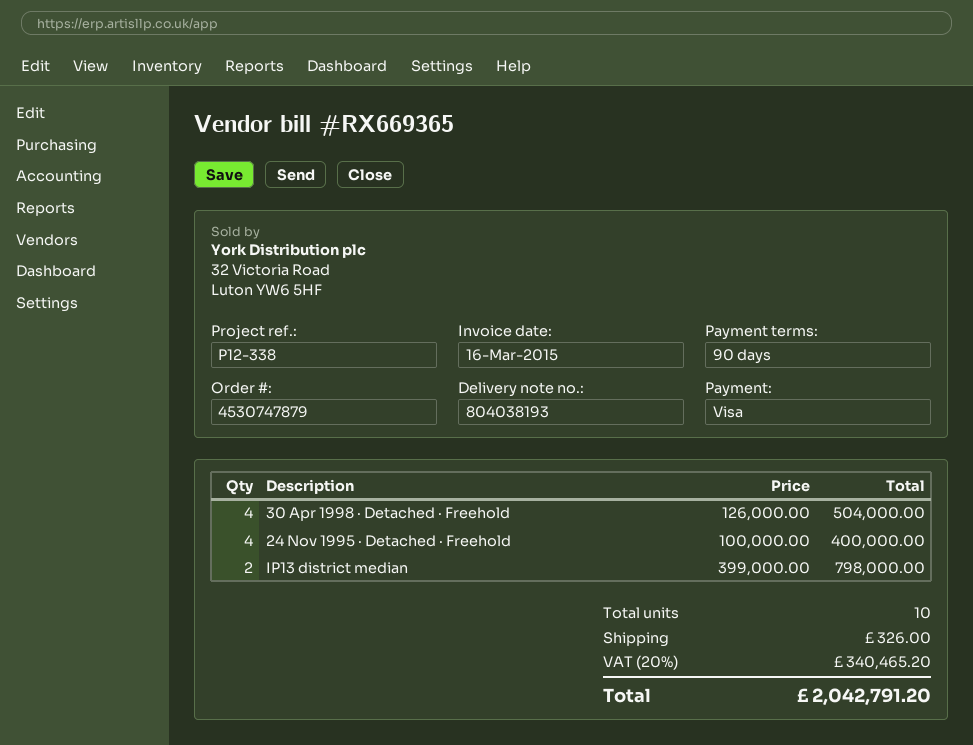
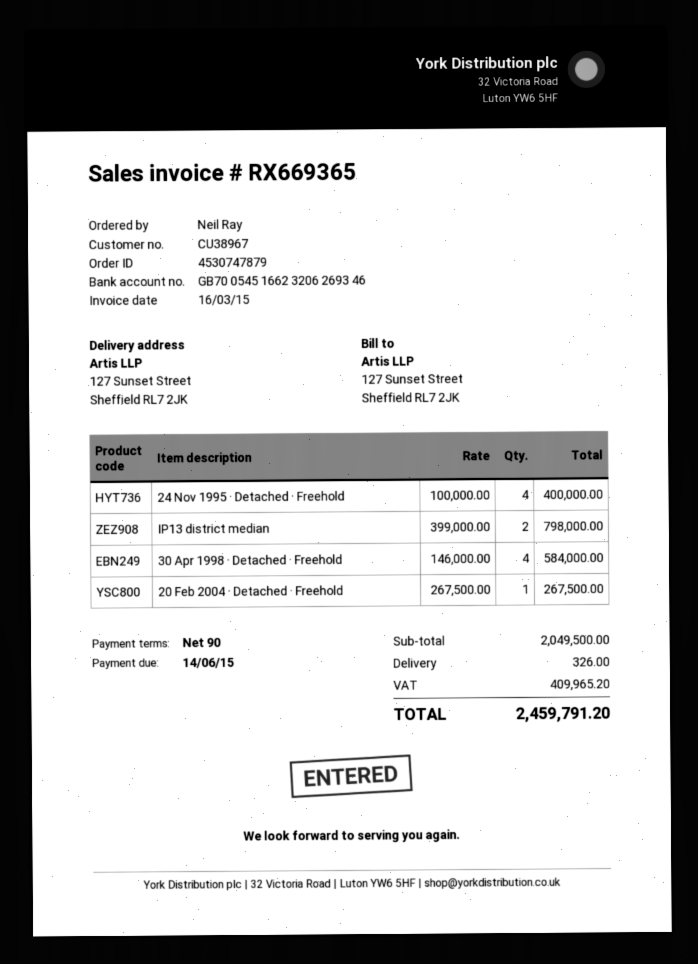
30 Apr 1998 · Detached · Freehold: 4 x 126000.00 = 504000.00 -> 4 x 146000.00 = 584000.00
20 Feb 2004 · Detached · Freehold: none -> 1 x 267500.00 = 267500.00
tax: 340465.20 -> 409965.20
total: 2042791.20 -> 2459791.20

